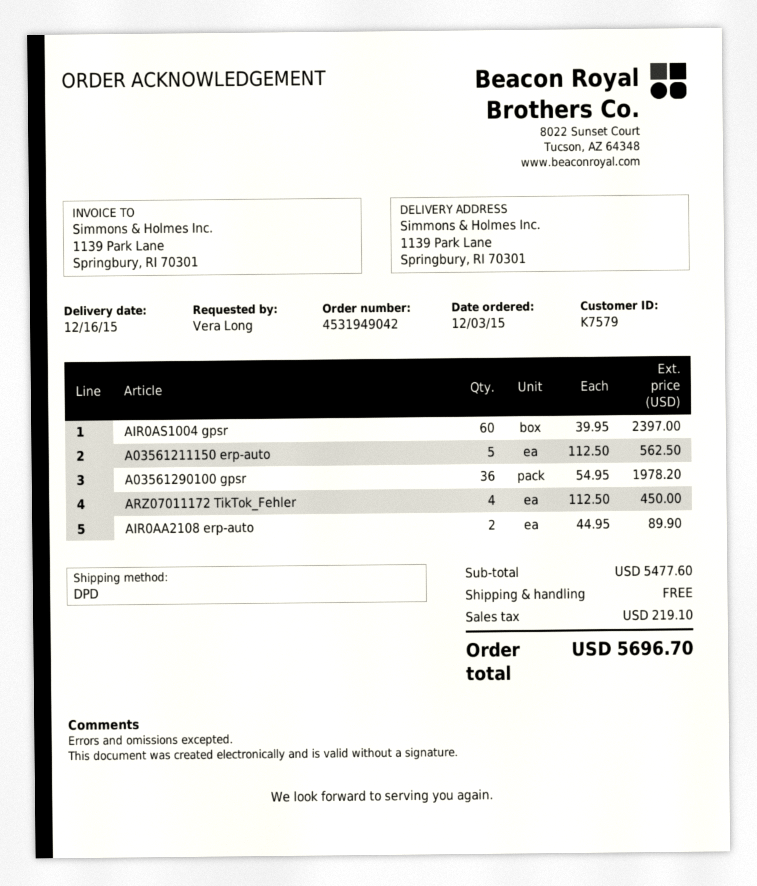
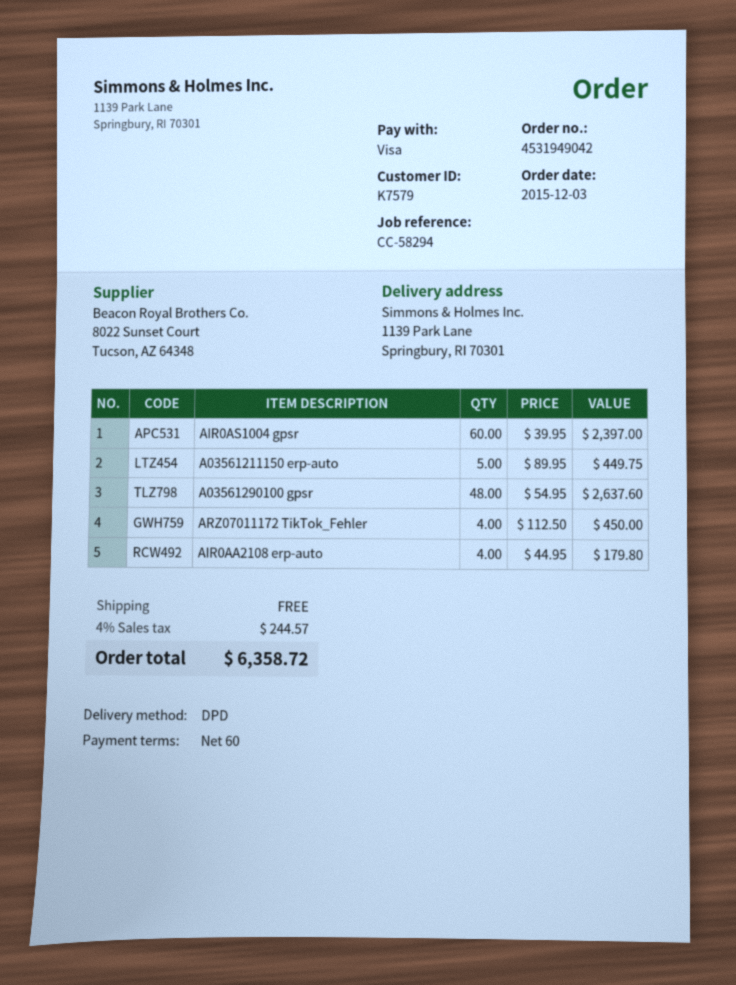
A03561211150 erp-auto: 5 x 112.50 = 562.50 -> 5 x 89.95 = 449.75
A03561290100 gpsr: 36 x 54.95 = 1978.20 -> 48 x 54.95 = 2637.60
AIR0AA2108 erp-auto: 2 x 44.95 = 89.90 -> 4 x 44.95 = 179.80
tax: 219.10 -> 244.57
total: 5696.70 -> 6358.72

